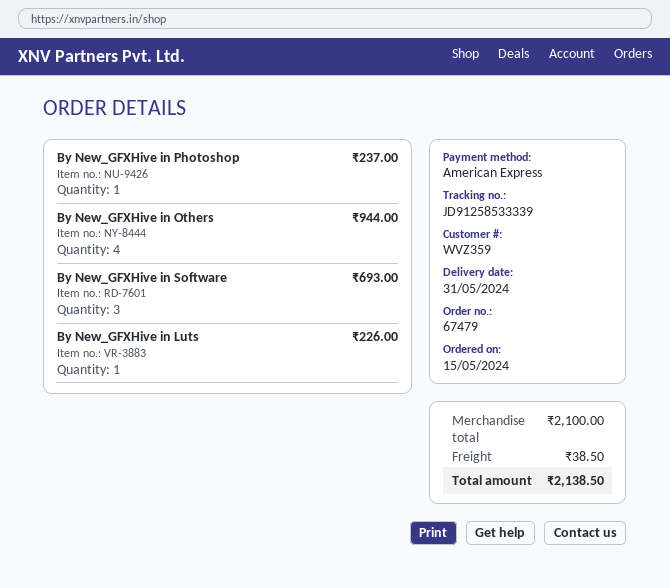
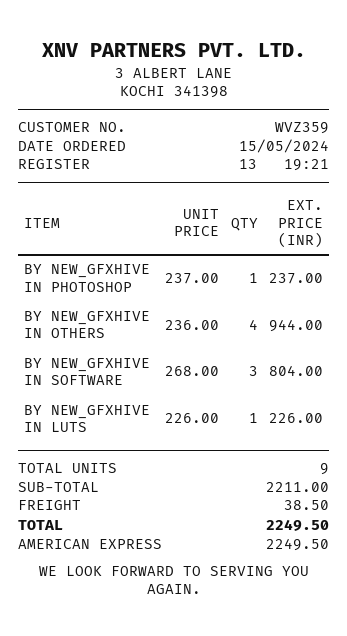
By New_GFXHive in Software: 3 for 693.00 -> 3 for 804.00
subtotal: 2100.00 -> 2211.00
total: 2138.50 -> 2249.50

